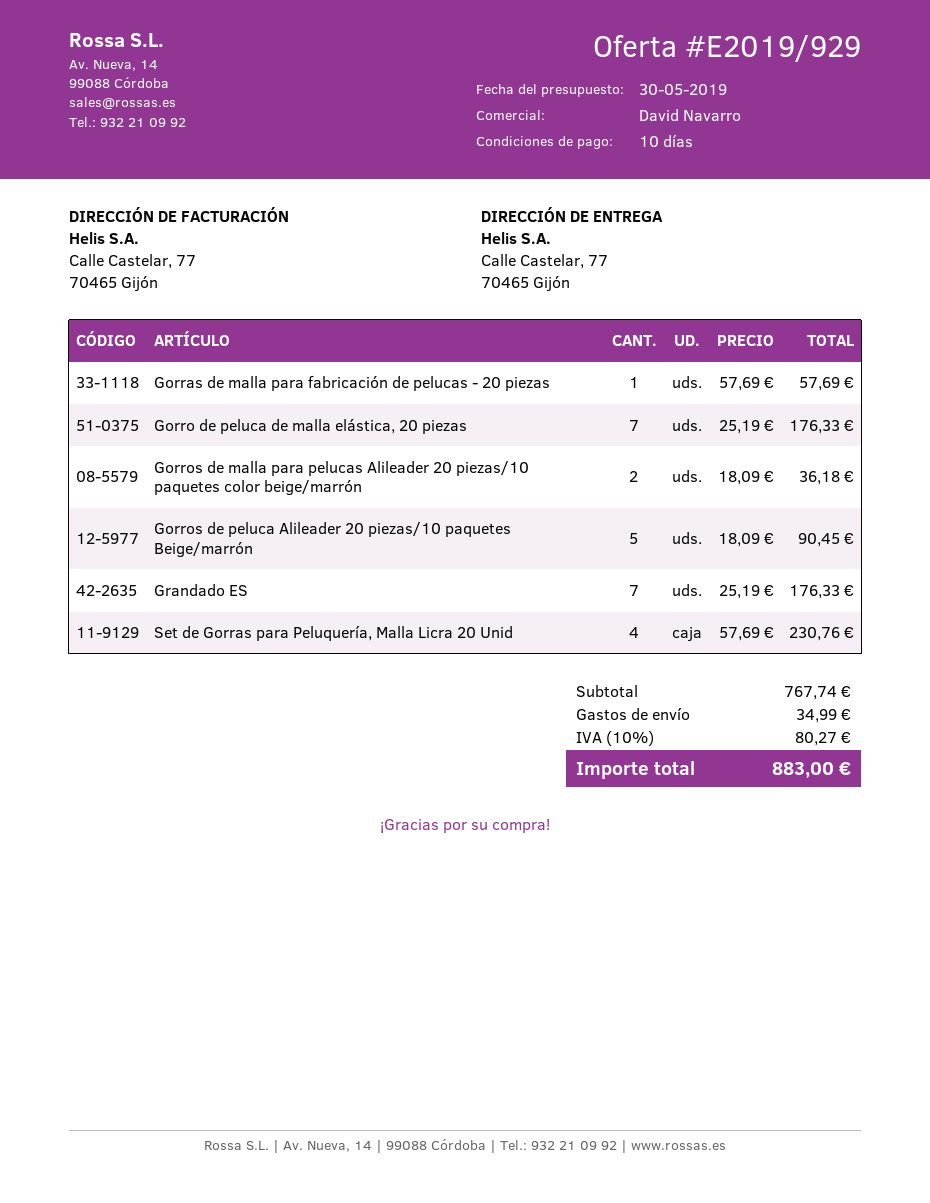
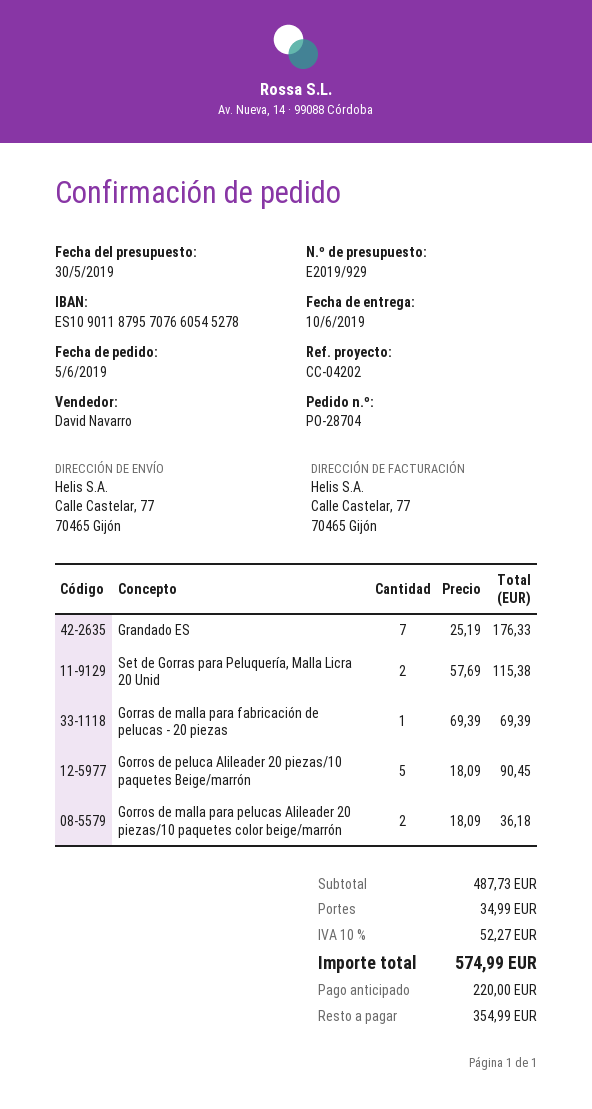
Gorras de malla para fabricación de pelucas - 20 piezas: 1 x 57.69 = 57.69 -> 1 x 69.39 = 69.39
Gorro de peluca de malla elástica, 20 piezas: 7 x 25.19 = 176.33 -> none
Set de Gorras para Peluquería, Malla Licra 20 Unid: 4 x 57.69 = 230.76 -> 2 x 57.69 = 115.38
subtotal: 767.74 -> 487.73
tax: 10% = 80.27 -> 10% = 52.27
total: 883.00 -> 574.99

